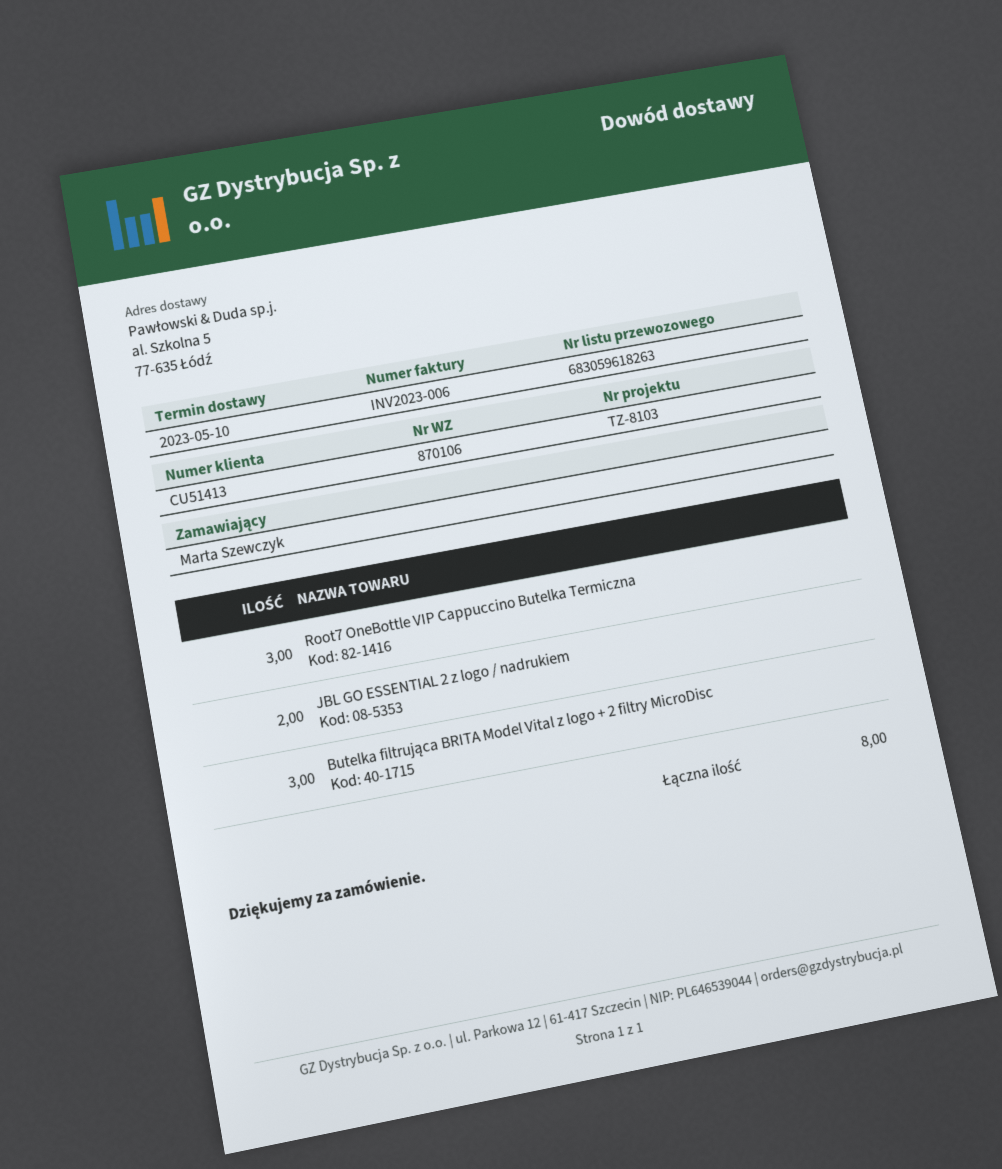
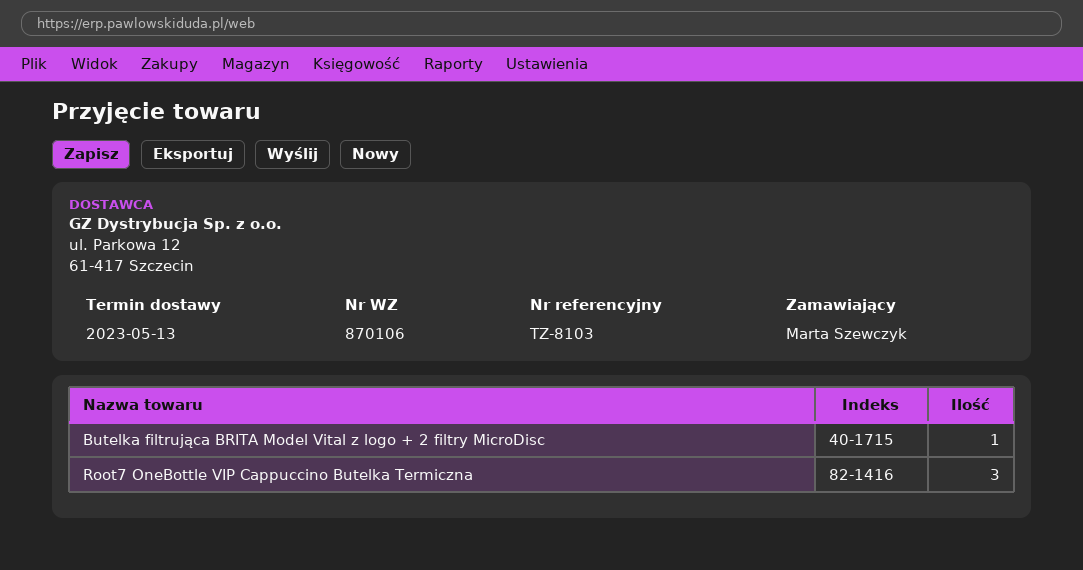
delivery date: 2023-05-10 -> 2023-05-13
JBL GO ESSENTIAL 2 z logo / nadrukiem: 2 -> none
Butelka filtrująca BRITA Model Vital z logo + 2 filtry MicroDisc: 3 -> 1

